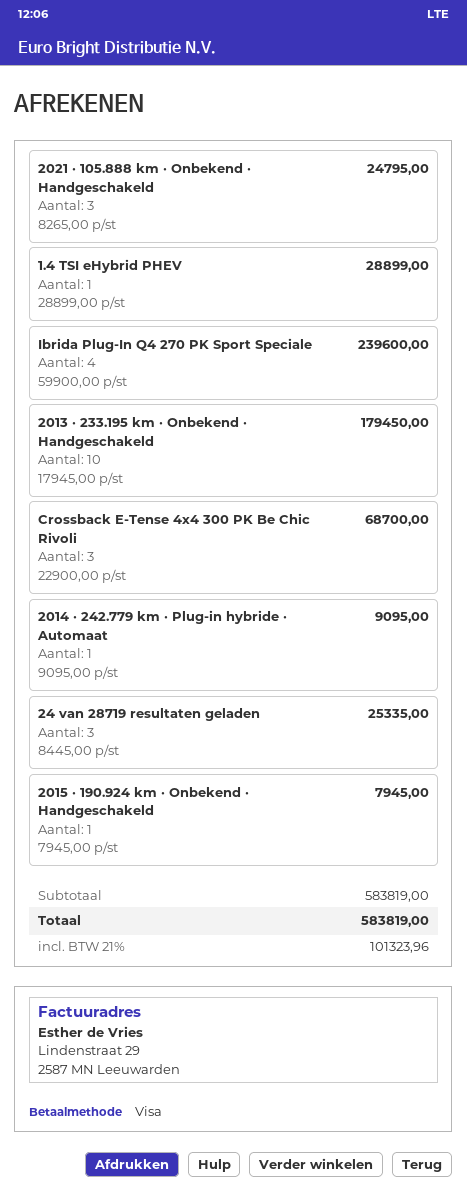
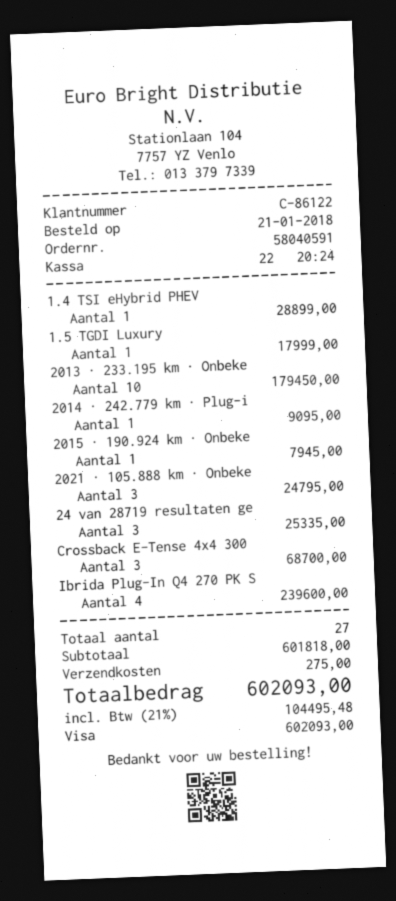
1.5 TGDI Luxury: none -> 1 for 17999.00
subtotal: 583819.00 -> 601818.00
shipping: none -> 275.00
tax: 21% = 101323.96 -> 21% = 104495.48
total: 583819.00 -> 602093.00

